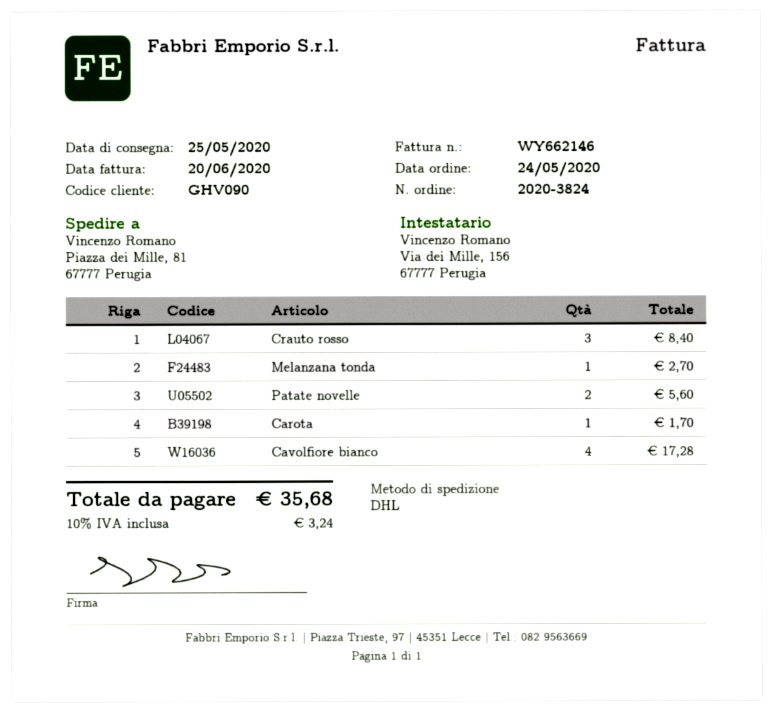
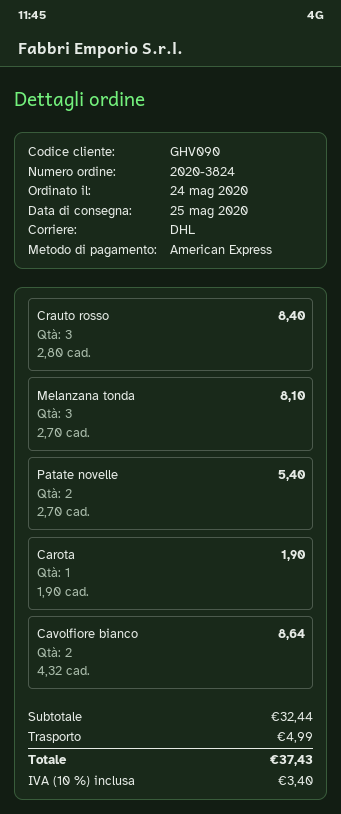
Melanzana tonda: 1 for 2.70 -> 3 for 8.10
Patate novelle: 2 for 5.60 -> 2 for 5.40
Carota: 1 for 1.70 -> 1 for 1.90
Cavolfiore bianco: 4 for 17.28 -> 2 for 8.64
shipping: none -> 4.99
tax: 10% = 3.24 -> 10% = 3.40
total: 35.68 -> 37.43

